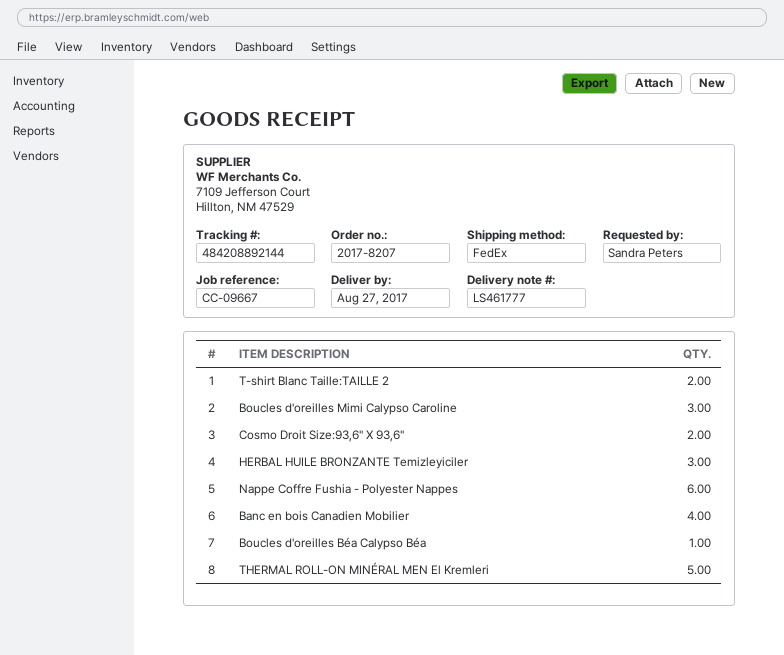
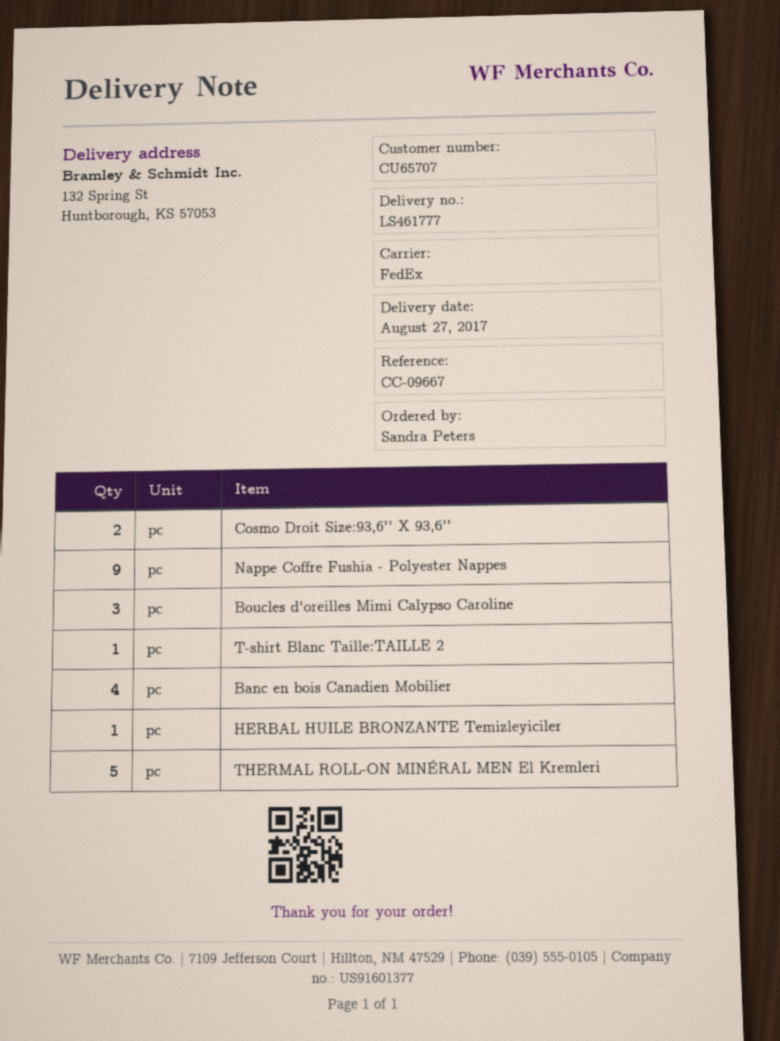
T-shirt Blanc Taille:TAILLE 2: 2 -> 1
HERBAL HUILE BRONZANTE Temizleyiciler: 3 -> 1
Nappe Coffre Fushia - Polyester Nappes: 6 -> 9
Boucles d'oreilles Béa Calypso Béa: 1 -> none

